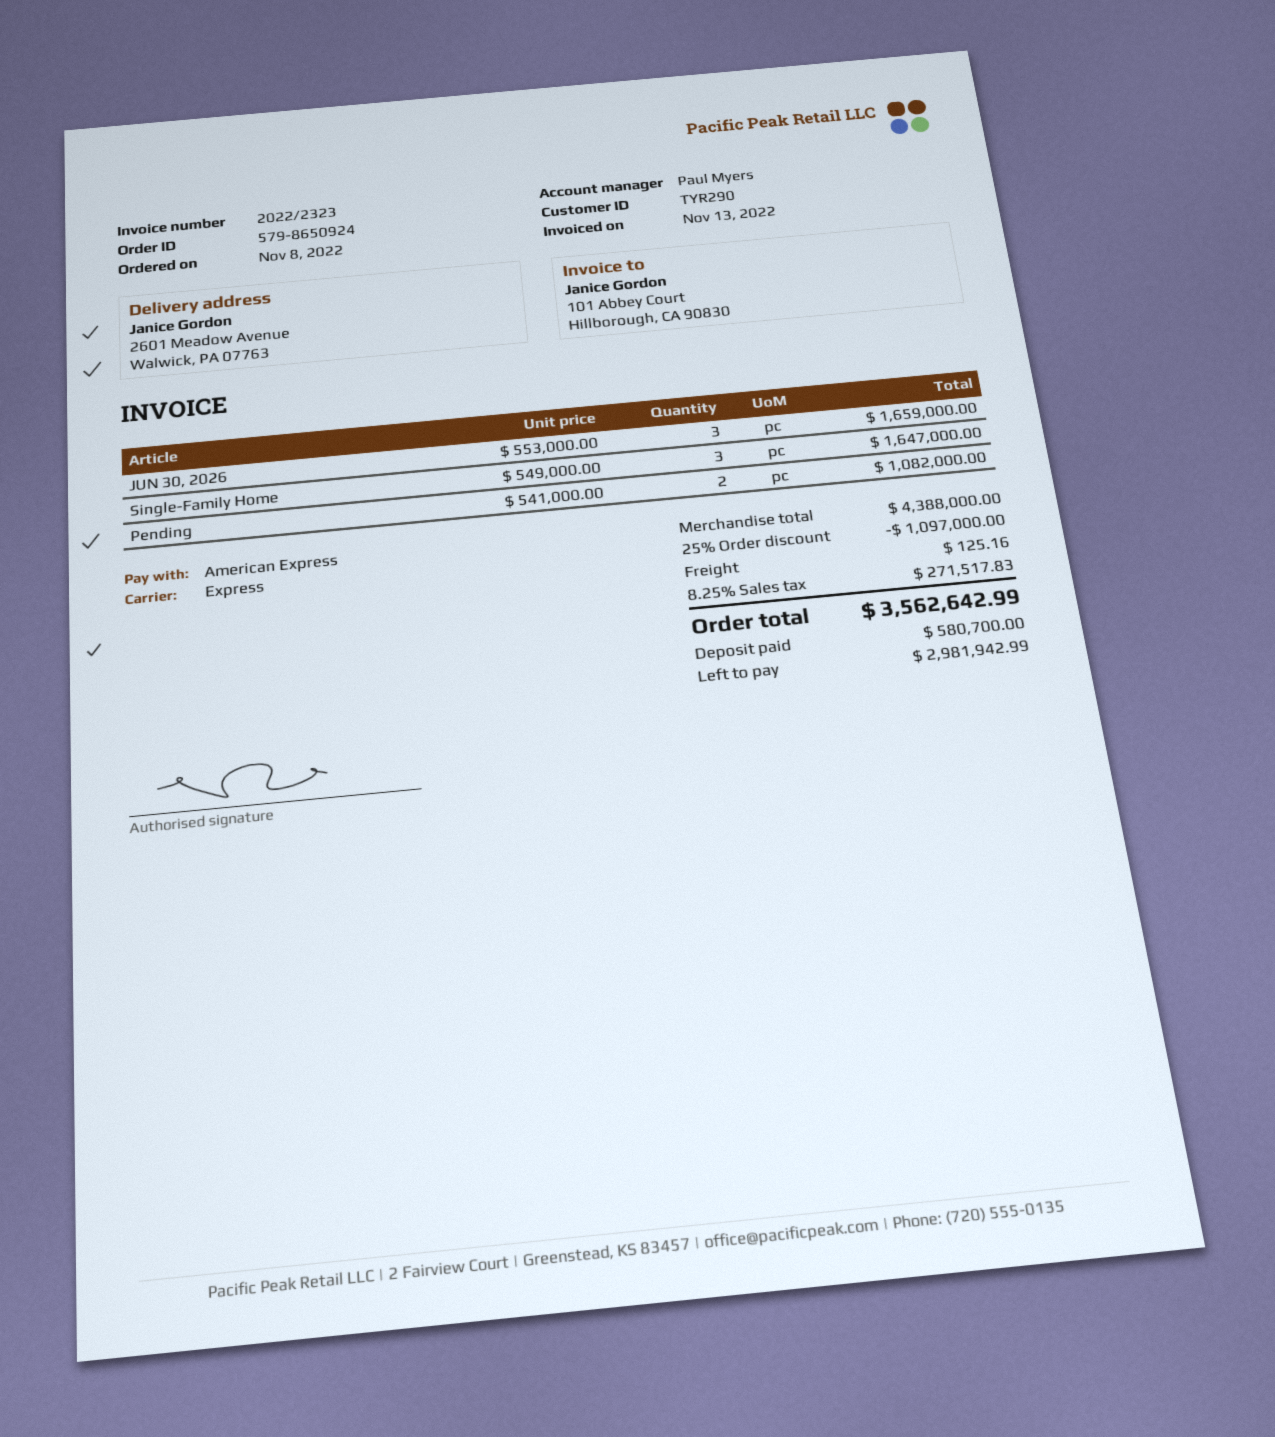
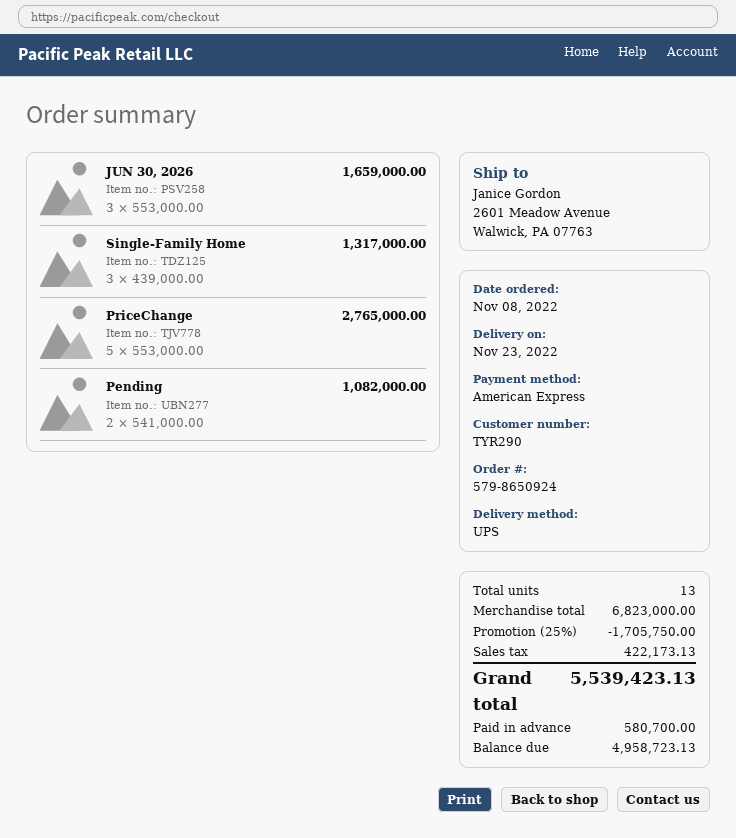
shipping method: express -> UPS
Single-Family Home: 3 x 549000.00 = 1647000.00 -> 3 x 439000.00 = 1317000.00
PriceChange: none -> 5 x 553000.00 = 2765000.00
subtotal: 4388000.00 -> 6823000.00
discount: 25% = 1097000.00 -> 25% = 1705750.00
shipping: 125.16 -> none
tax: 271517.83 -> 422173.13
total: 3562642.99 -> 5539423.13
balance: 2981942.99 -> 4958723.13

